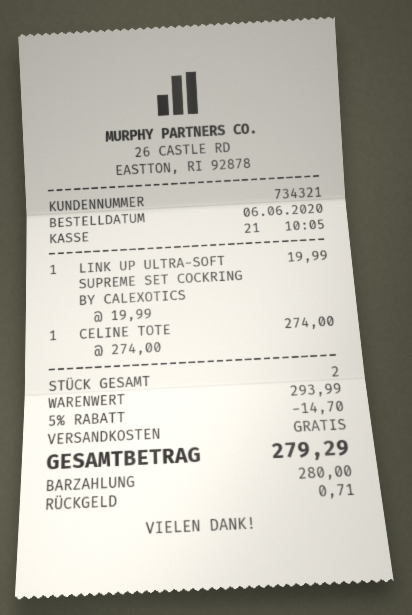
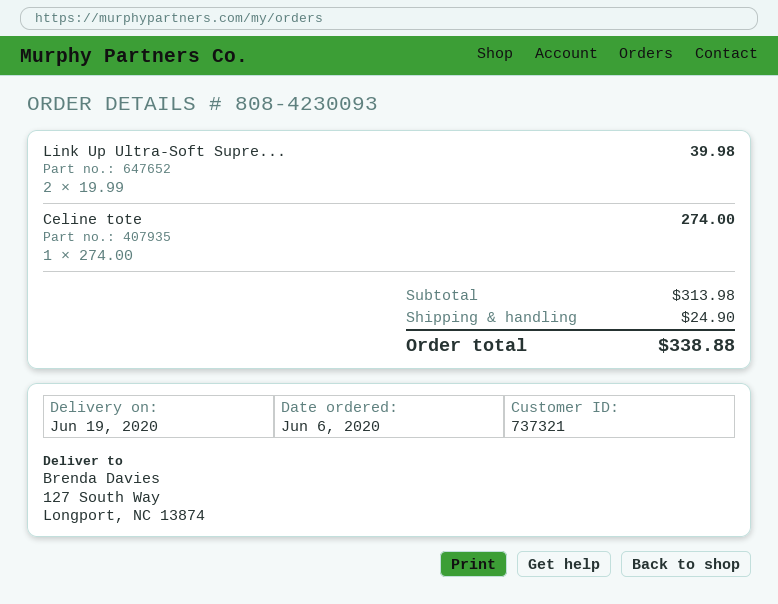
customer number: 734321 -> 737321
LINK UP ULTRA-SOFT SUPREME SET COCKRING BY CALEXOTICS: 1 x 19.99 = 19.99 -> 2 x 19.99 = 39.98
subtotal: 293.99 -> 313.98
discount: 5% = 14.70 -> none
shipping: 0.00 -> 24.90
total: 279.29 -> 338.88

